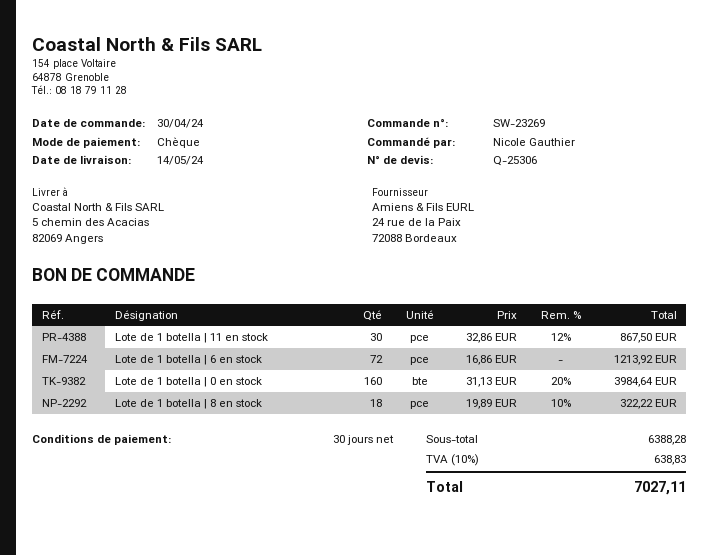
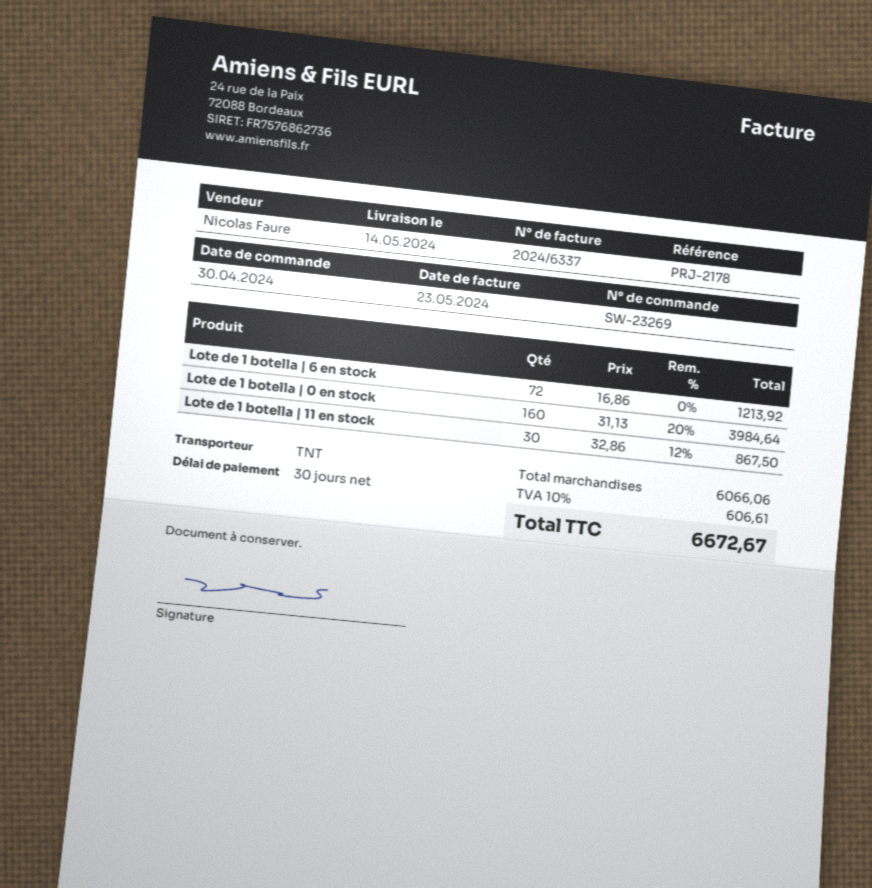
Lote de 1 botella | 8 en stock: 18 x 19.89 - 10% = 322.22 -> none
subtotal: 6388.28 -> 6066.06
tax: 10% = 638.83 -> 10% = 606.61
total: 7027.11 -> 6672.67

